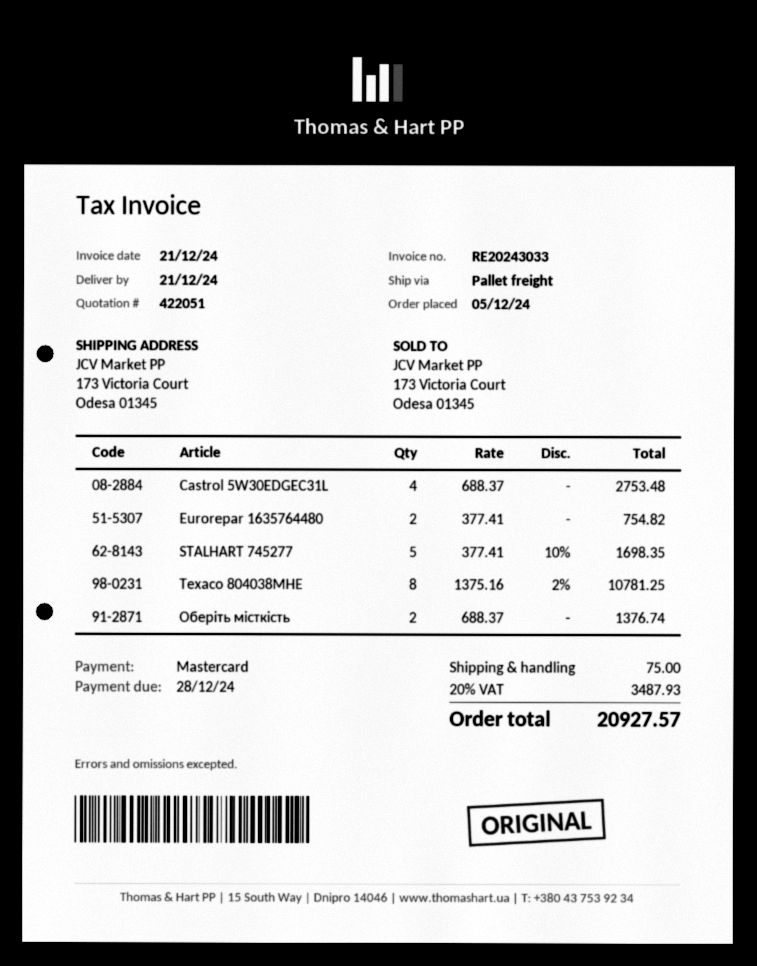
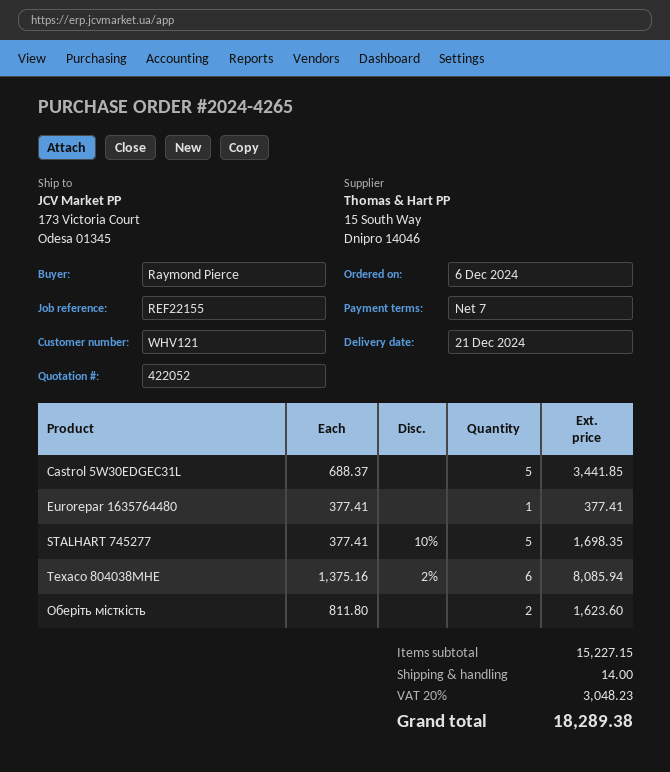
quote number: 422051 -> 422052
order date: 2024-12-05 -> 2024-12-06
Castrol 5W30EDGEC31L: 4 x 688.37 = 2753.48 -> 5 x 688.37 = 3441.85
Eurorepar 1635764480: 2 x 377.41 = 754.82 -> 1 x 377.41 = 377.41
Texaco 804038MHE: 8 x 1375.16 - 2% = 10781.25 -> 6 x 1375.16 - 2% = 8085.94
Оберіть місткість: 2 x 688.37 = 1376.74 -> 2 x 811.80 = 1623.60
shipping: 75.00 -> 14.00
tax: 20% = 3487.93 -> 20% = 3048.23
total: 20927.57 -> 18289.38

